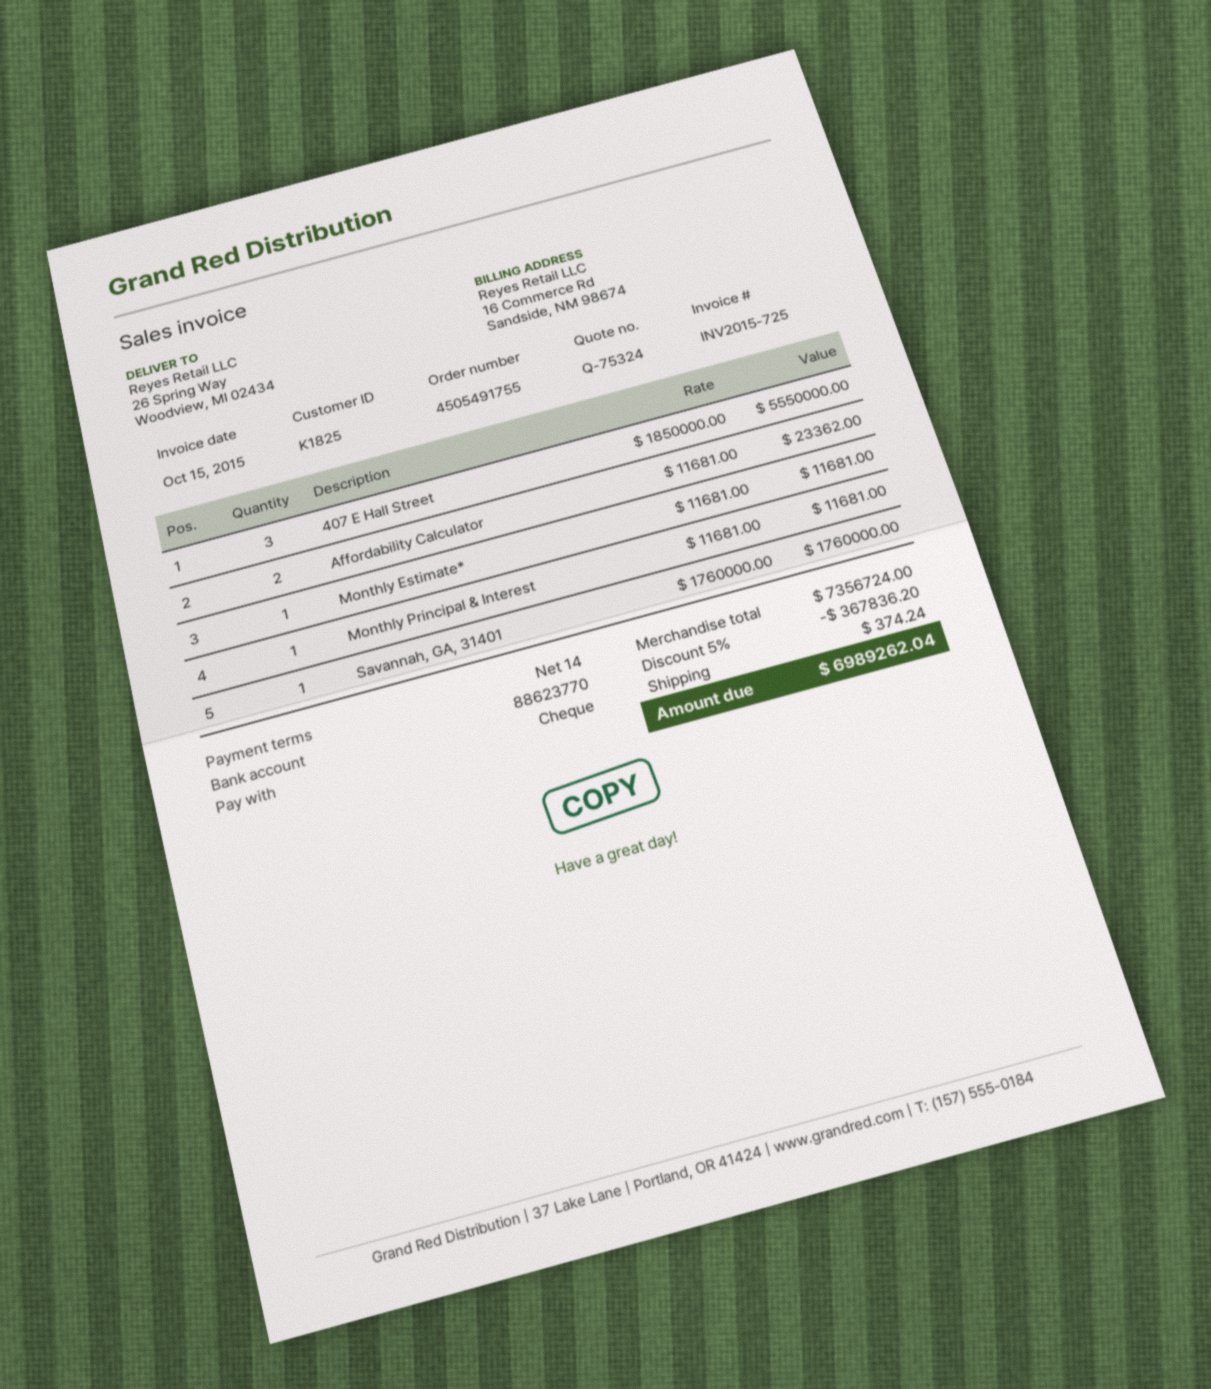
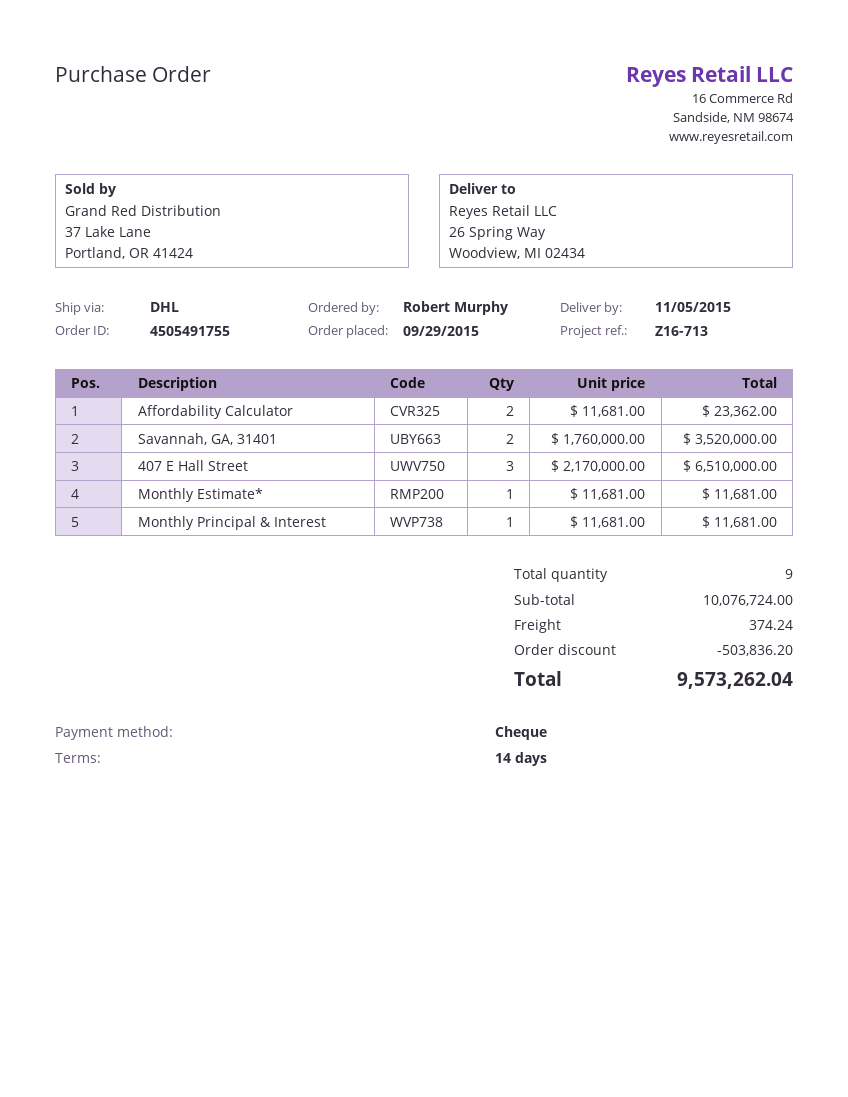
407 E Hall Street: 3 x 1850000.00 = 5550000.00 -> 3 x 2170000.00 = 6510000.00
Savannah, GA, 31401: 1 x 1760000.00 = 1760000.00 -> 2 x 1760000.00 = 3520000.00
subtotal: 7356724.00 -> 10076724.00
discount: 367836.20 -> 503836.20
total: 6989262.04 -> 9573262.04

